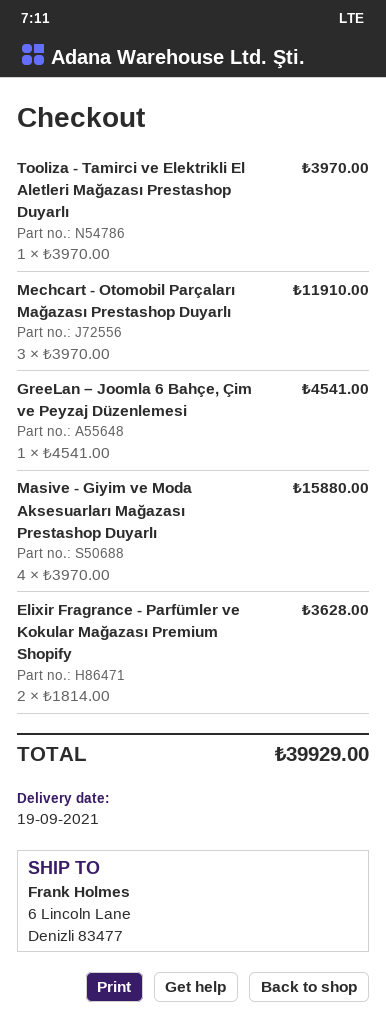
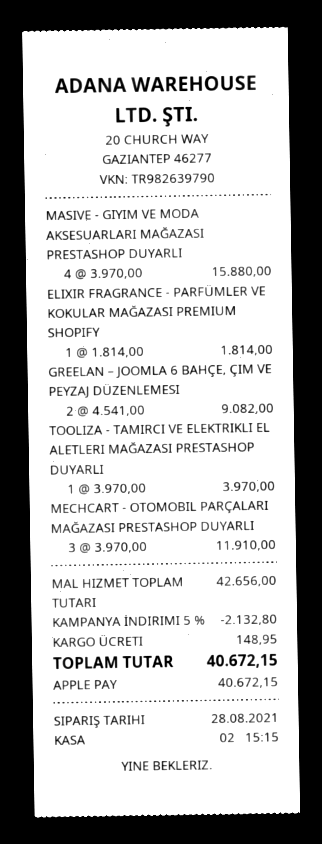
GreeLan – Joomla 6 Bahçe, Çim ve Peyzaj Düzenlemesi: 1 x 4541.00 = 4541.00 -> 2 x 4541.00 = 9082.00
Elixir Fragrance - Parfümler ve Kokular Mağazası Premium Shopify: 2 x 1814.00 = 3628.00 -> 1 x 1814.00 = 1814.00
discount: none -> 5% = 2132.80
shipping: none -> 148.95
total: 39929.00 -> 40672.15

